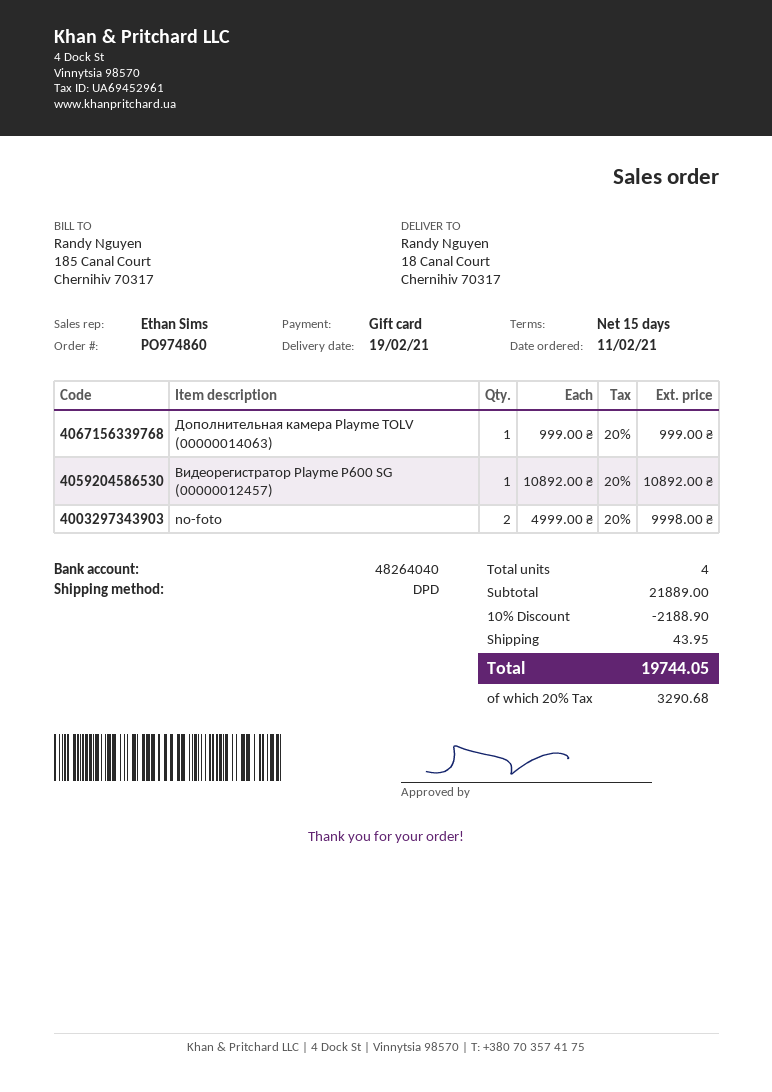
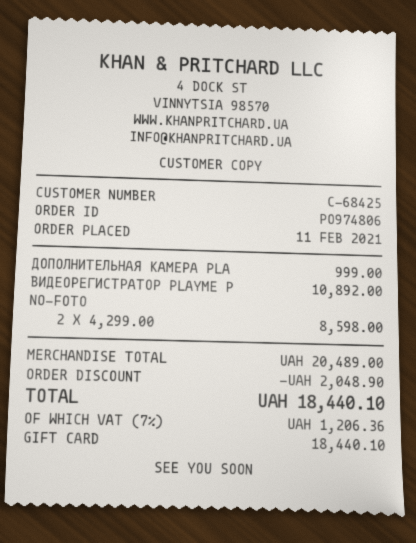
order number: PO974860 -> PO974806
no-foto: 2 x 4999.00 = 9998.00 -> 2 x 4299.00 = 8598.00
subtotal: 21889.00 -> 20489.00
discount: 2188.90 -> 2048.90
shipping: 43.95 -> none
tax: 20% = 3290.68 -> 7% = 1206.36
total: 19744.05 -> 18440.10

